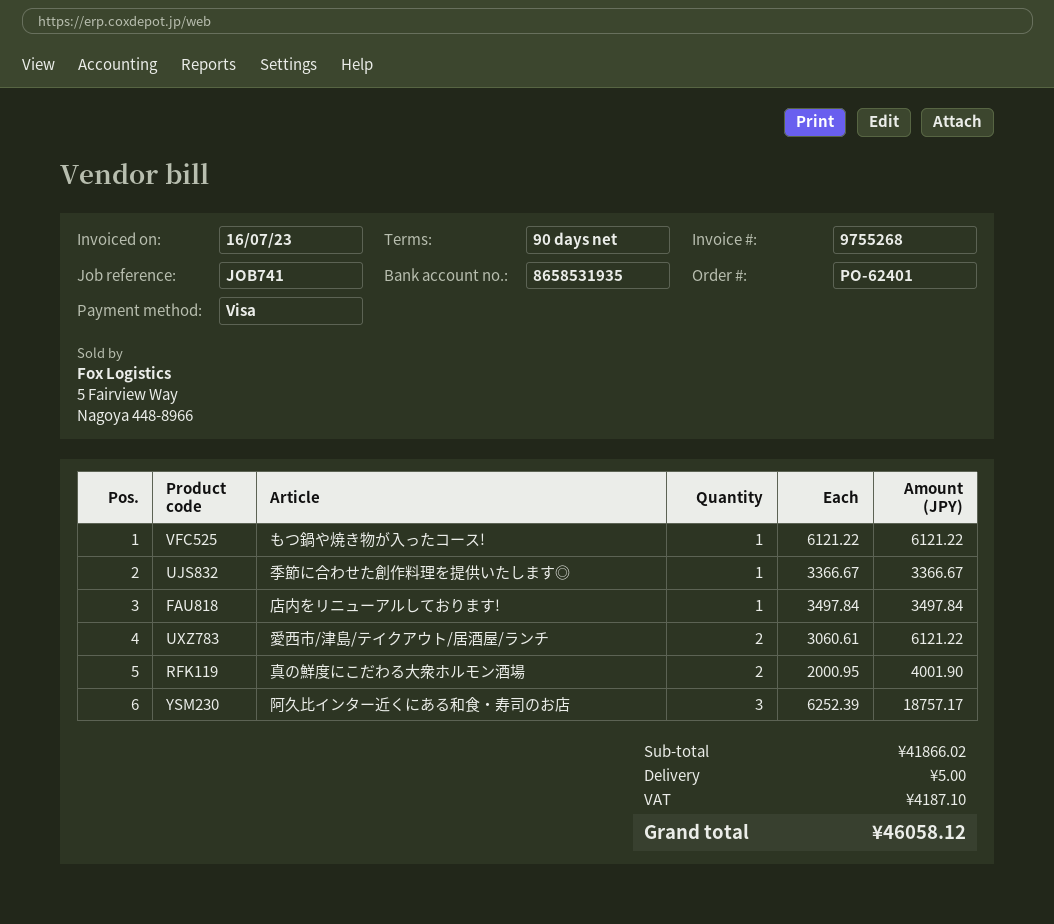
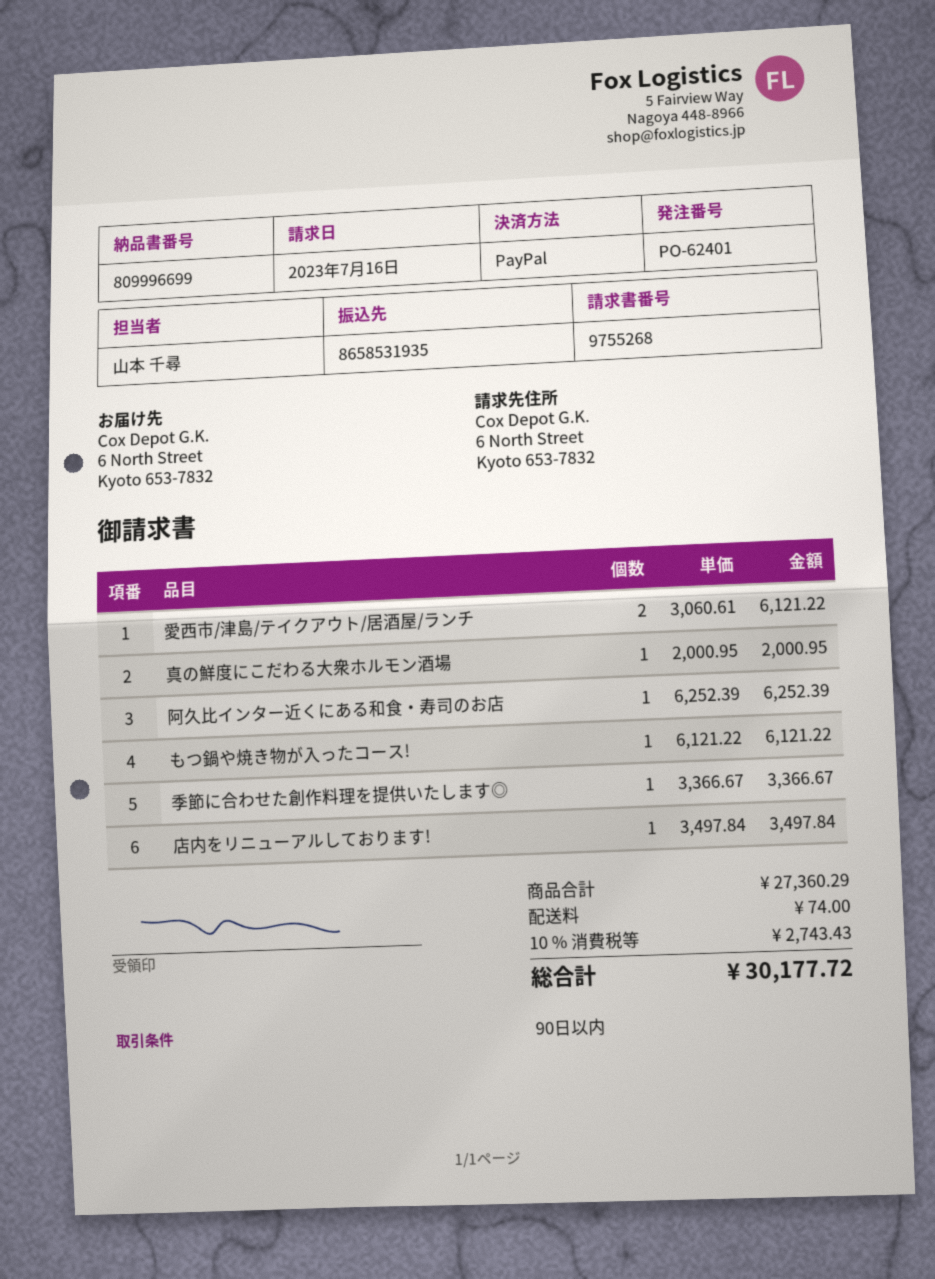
payment method: Visa -> PayPal
真の鮮度にこだわる大衆ホルモン酒場: 2 x 2000.95 = 4001.90 -> 1 x 2000.95 = 2000.95
阿久比インター近くにある和食・寿司のお店: 3 x 6252.39 = 18757.17 -> 1 x 6252.39 = 6252.39
subtotal: 41866.02 -> 27360.29
shipping: 5.00 -> 74.00
tax: 4187.10 -> 2743.43
total: 46058.12 -> 30177.72

